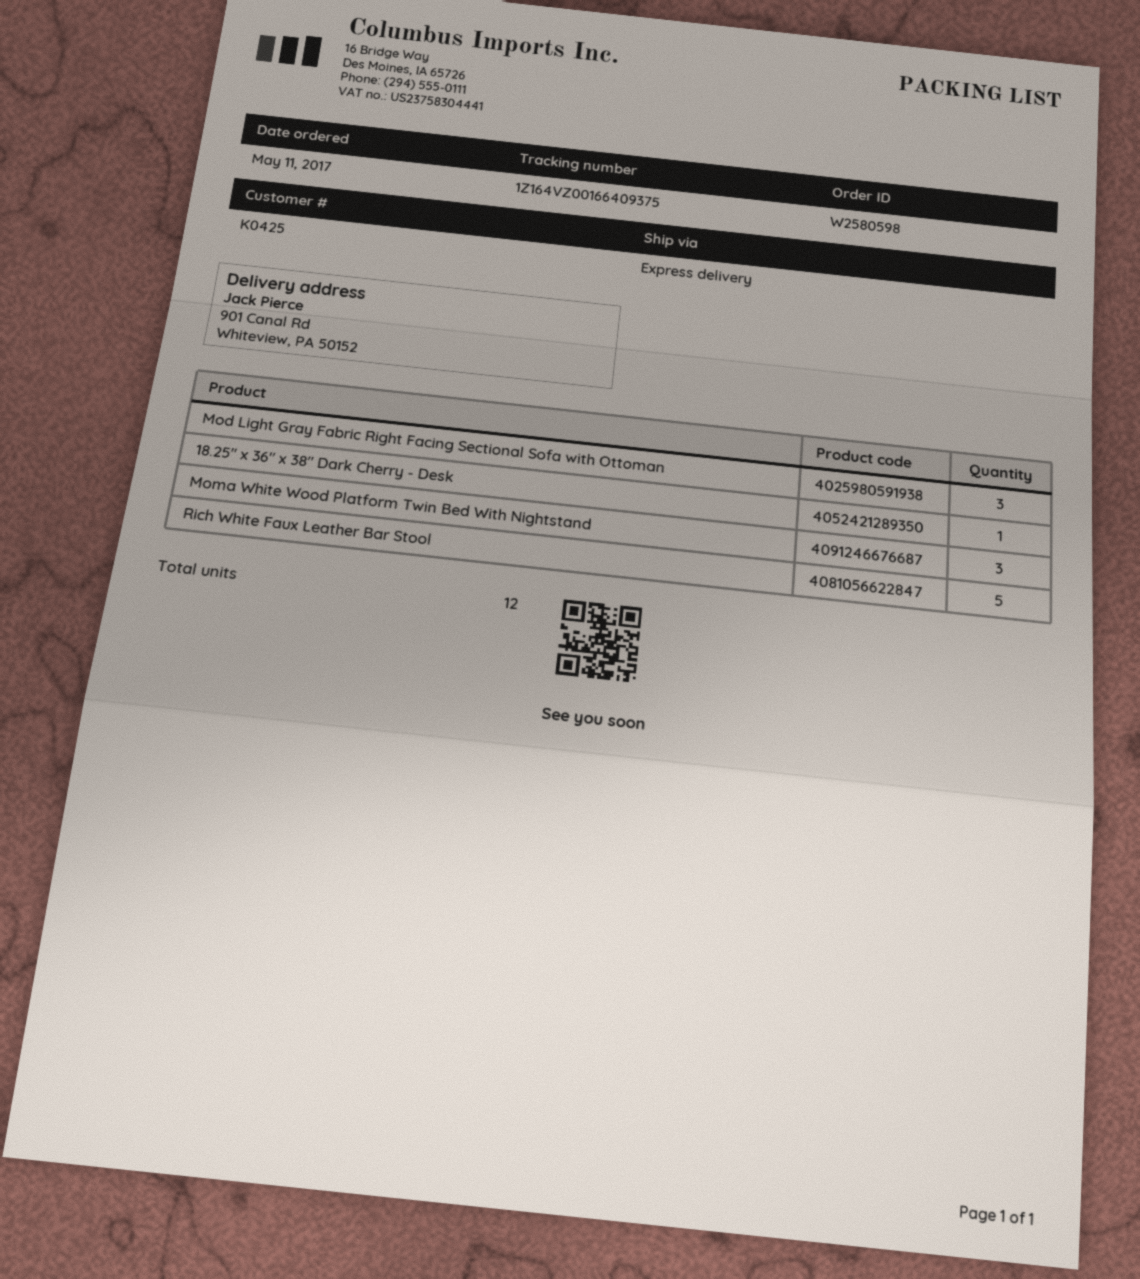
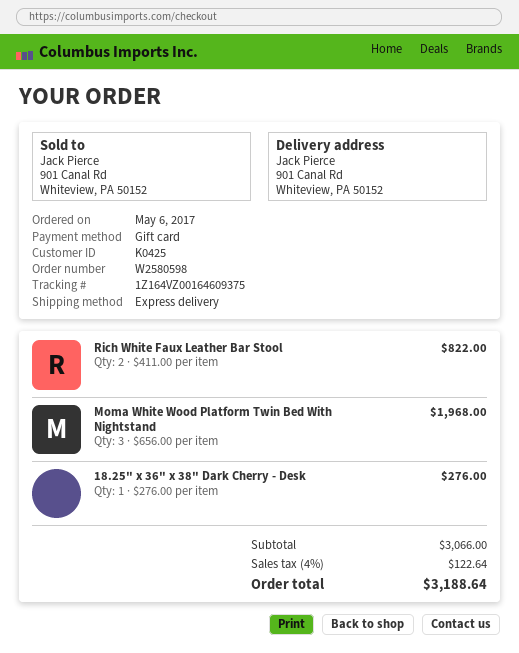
order date: 2017-05-11 -> 2017-05-06
tracking number: 1Z164VZ00166409375 -> 1Z164VZ00164609375
Mod Light Gray Fabric Right Facing Sectional Sofa with Ottoman: 3 -> none
Rich White Faux Leather Bar Stool: 5 -> 2

